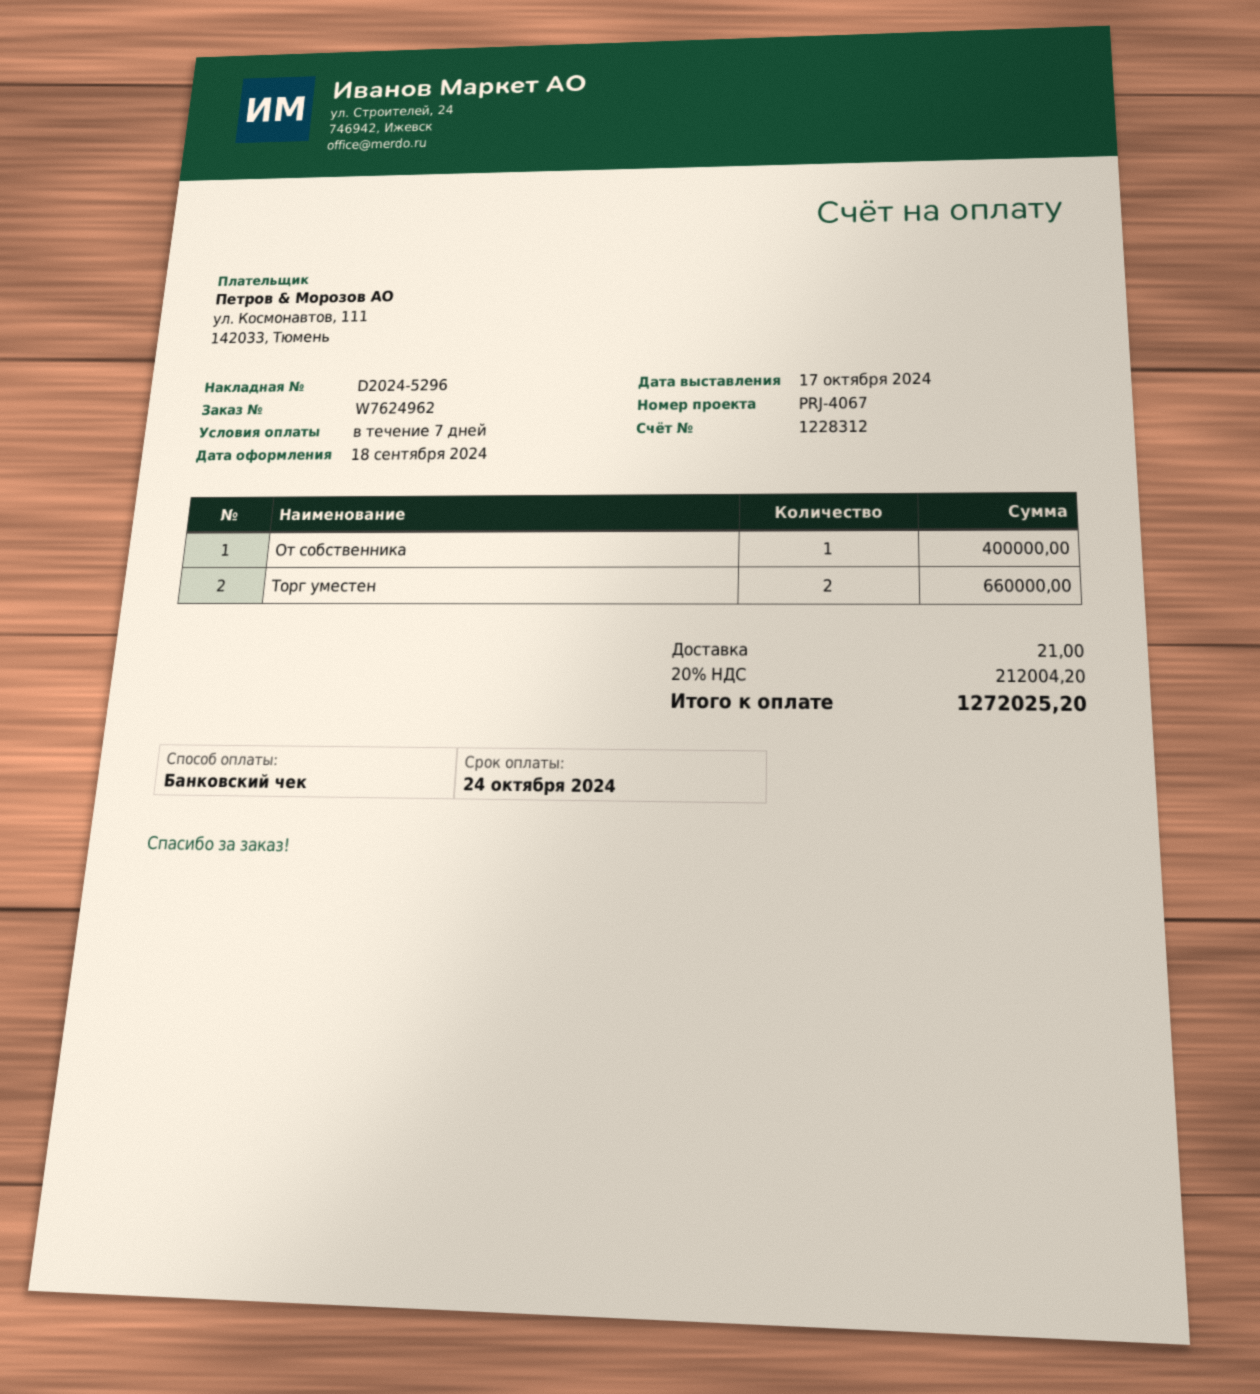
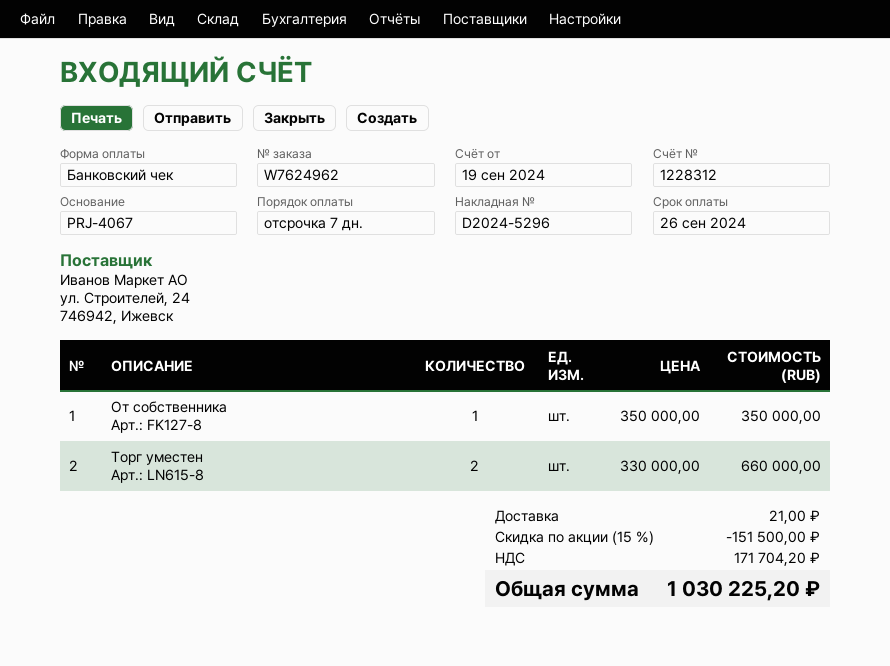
invoice date: 2024-10-17 -> 2024-09-19
due date: 2024-10-24 -> 2024-09-26
От собственника: 1 for 400000.00 -> 1 for 350000.00
discount: none -> 15% = 151500.00
tax: 212004.20 -> 171704.20
total: 1272025.20 -> 1030225.20

